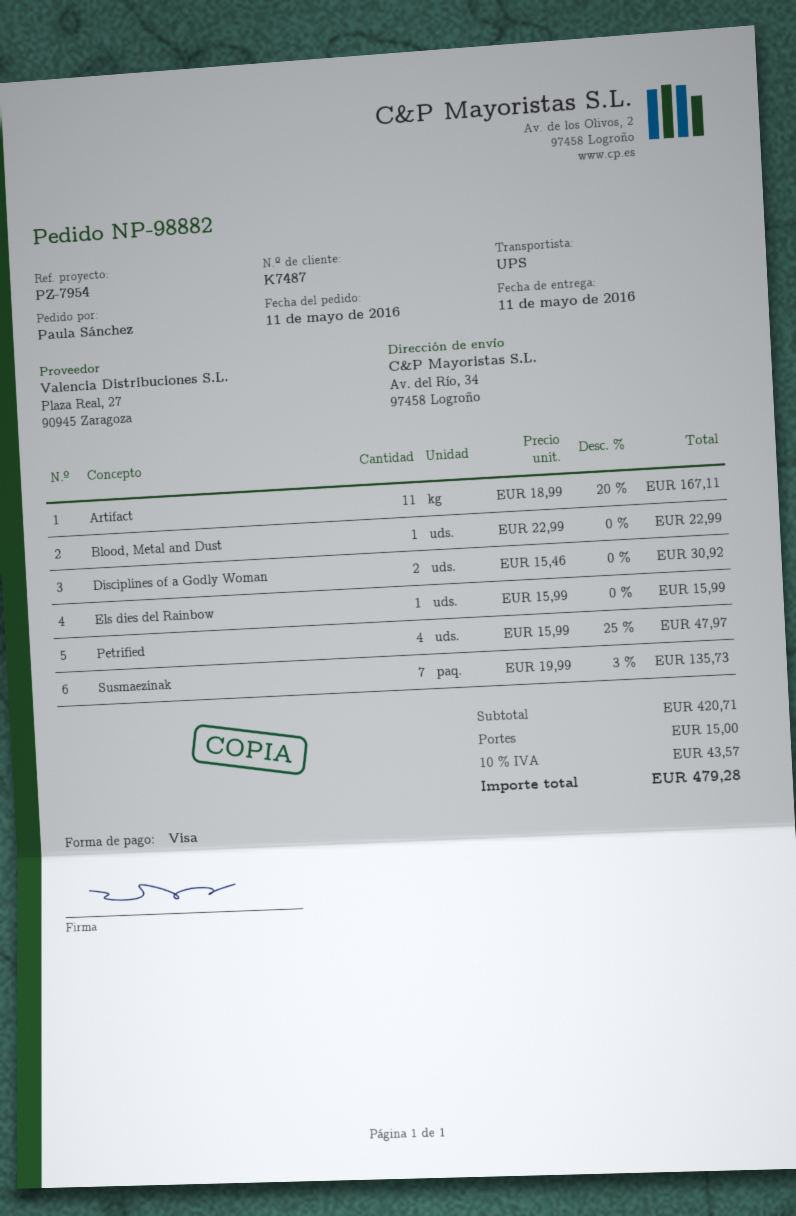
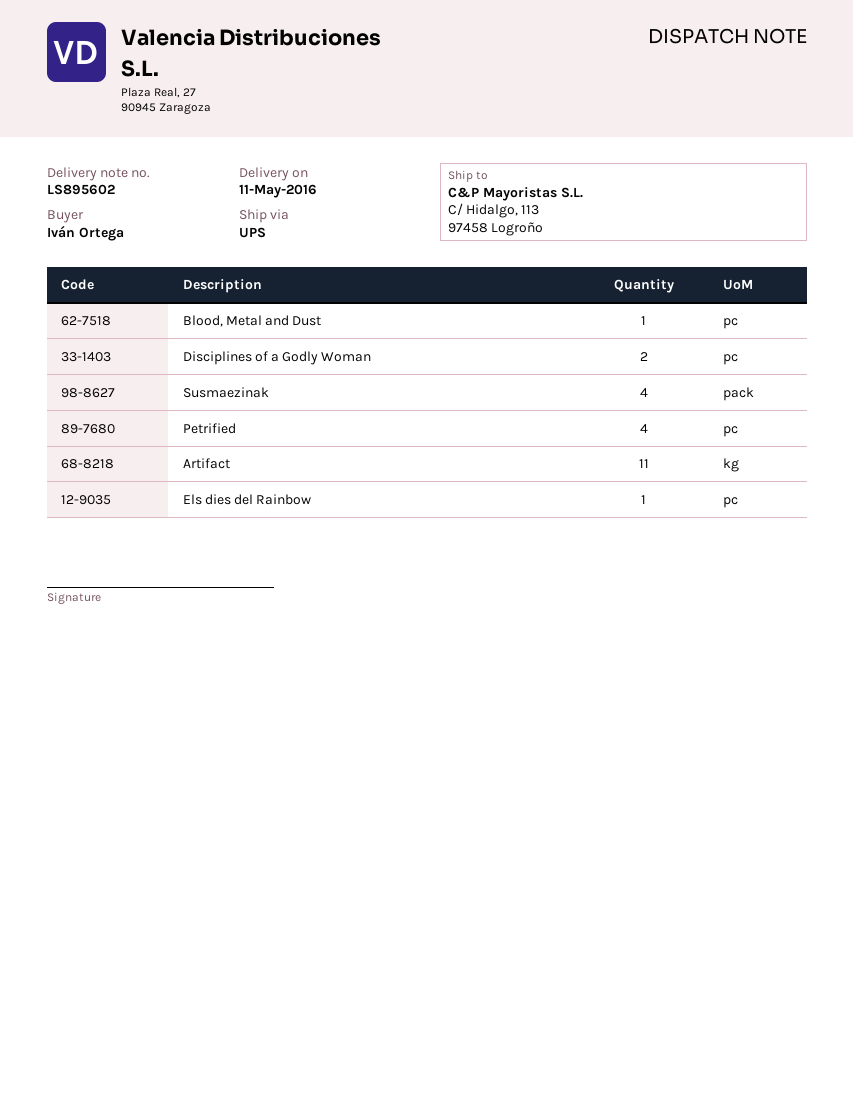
ordered by: Paula Sánchez -> Iván Ortega
ship to: Av. del Río, 34, 97458 Logroño -> C/ Hidalgo, 113, 97458 Logroño
Susmaezinak: 7 -> 4

